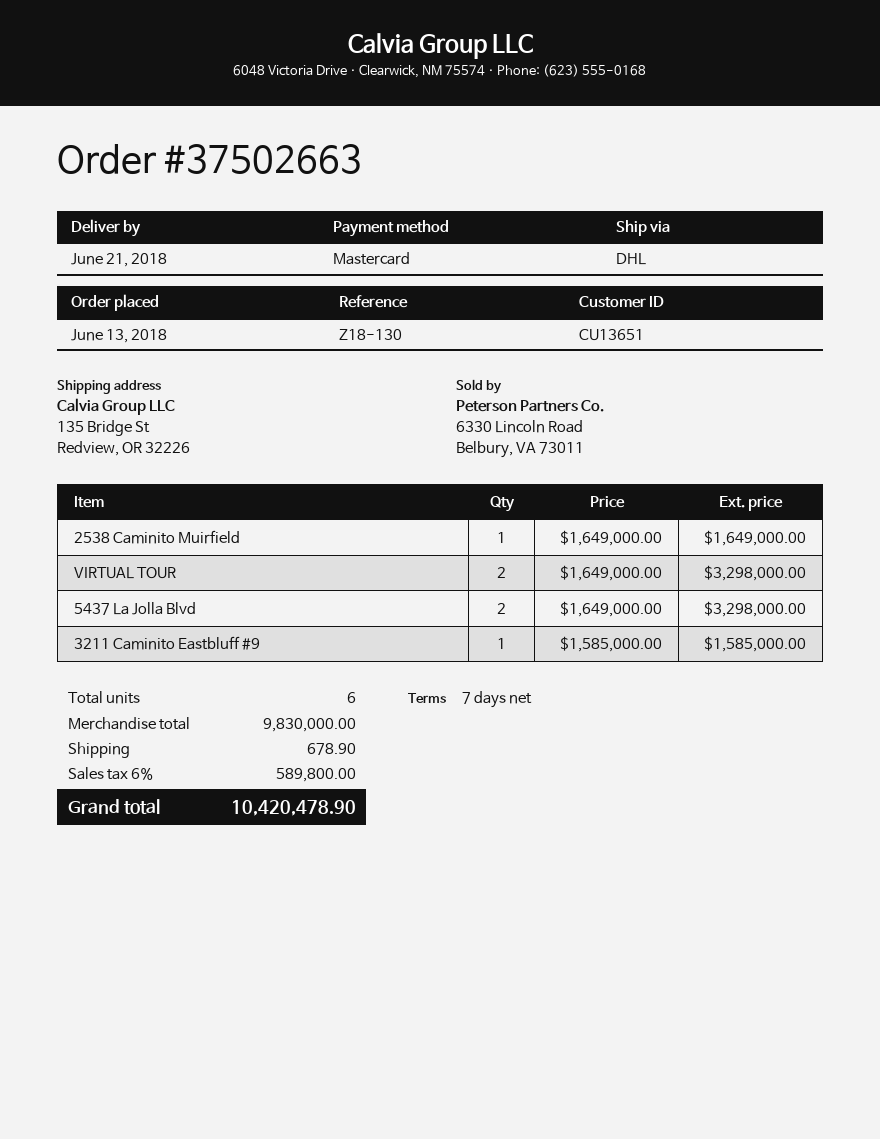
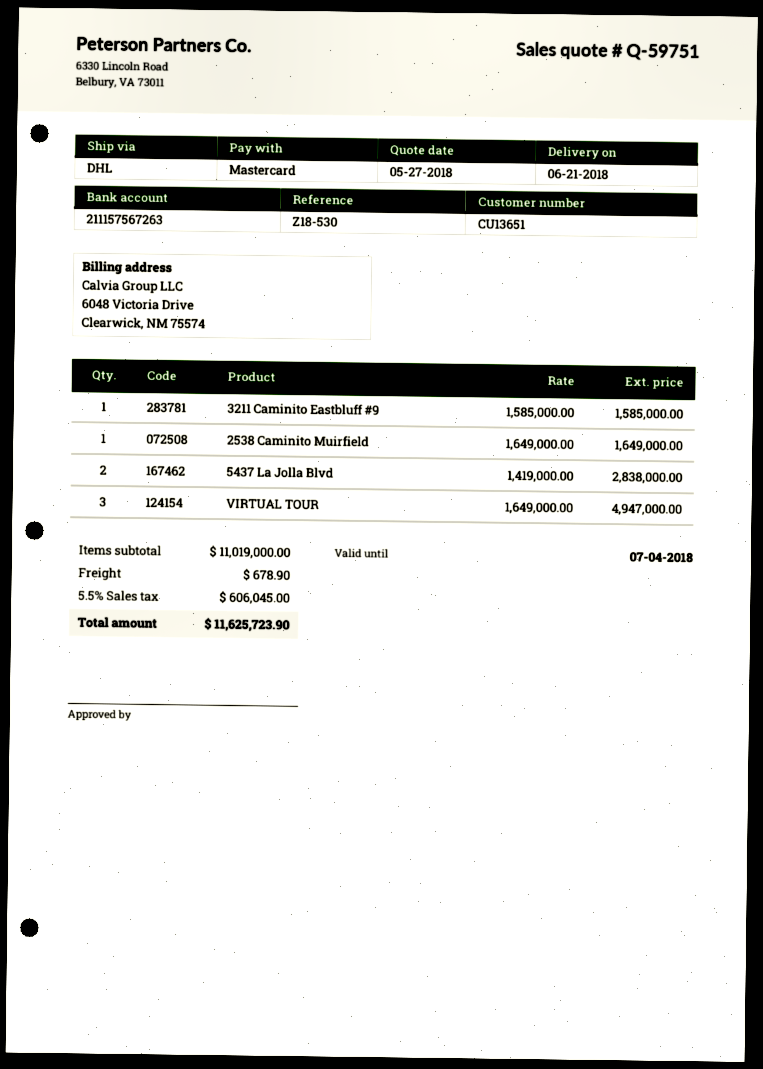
reference: Z18-130 -> Z18-530
VIRTUAL TOUR: 2 x 1649000.00 = 3298000.00 -> 3 x 1649000.00 = 4947000.00
5437 La Jolla Blvd: 2 x 1649000.00 = 3298000.00 -> 2 x 1419000.00 = 2838000.00
subtotal: 9830000.00 -> 11019000.00
tax: 6% = 589800.00 -> 5.5% = 606045.00
total: 10420478.90 -> 11625723.90

